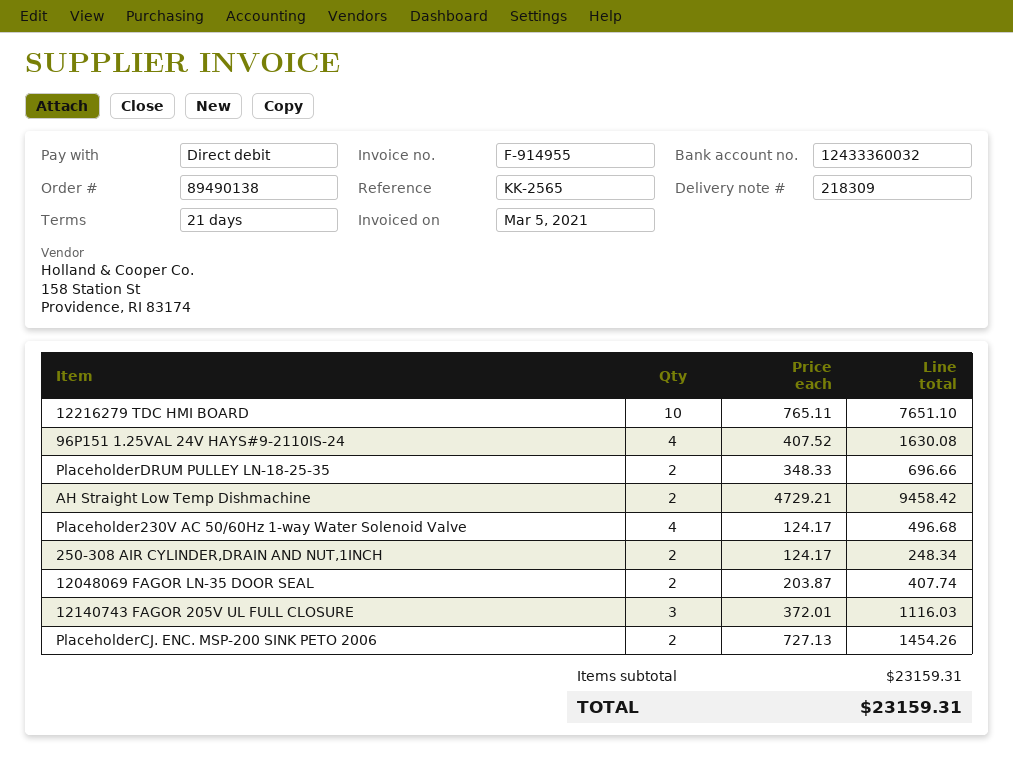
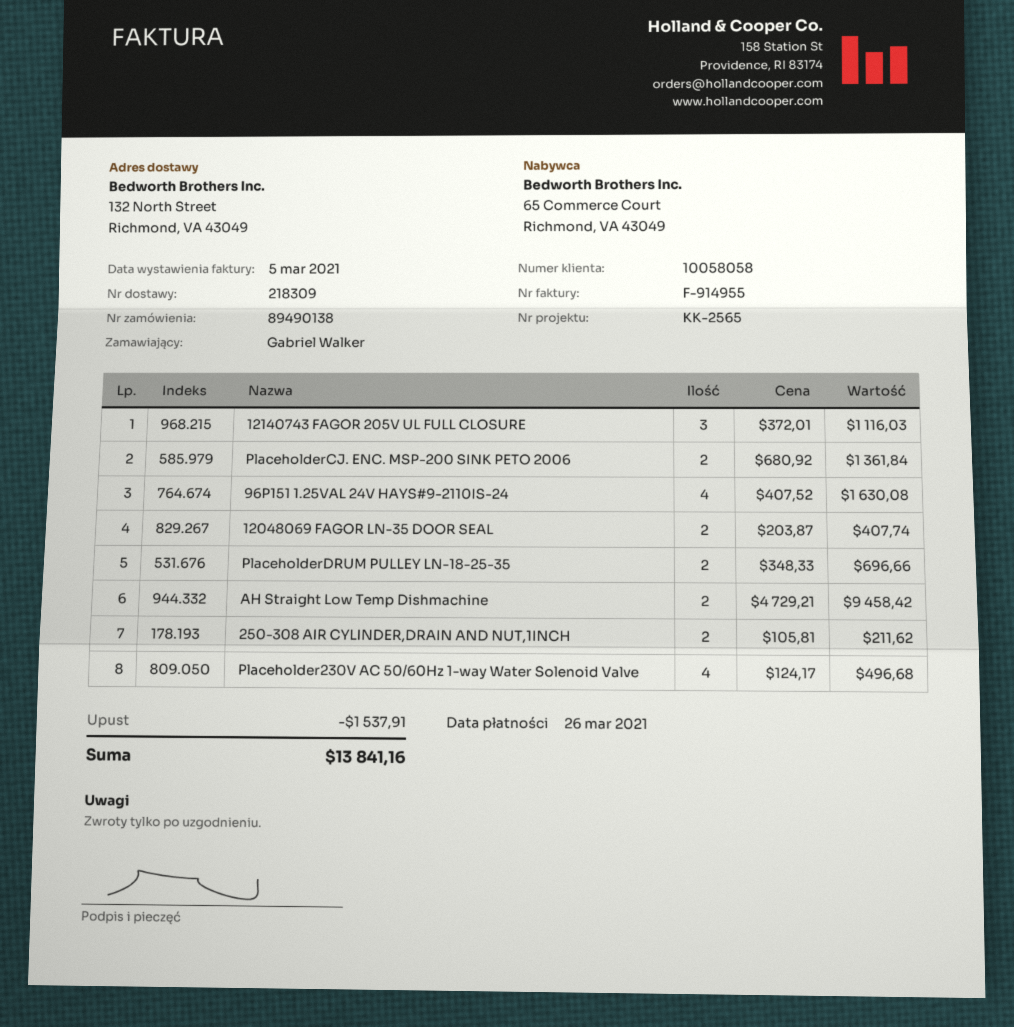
12216279 TDC HMI BOARD: 10 x 765.11 = 7651.10 -> none
250-308 AIR CYLINDER,DRAIN AND NUT,1INCH: 2 x 124.17 = 248.34 -> 2 x 105.81 = 211.62
PlaceholderCJ. ENC. MSP-200 SINK PETO 2006: 2 x 727.13 = 1454.26 -> 2 x 680.92 = 1361.84
discount: none -> 1537.91
total: 23159.31 -> 13841.16

